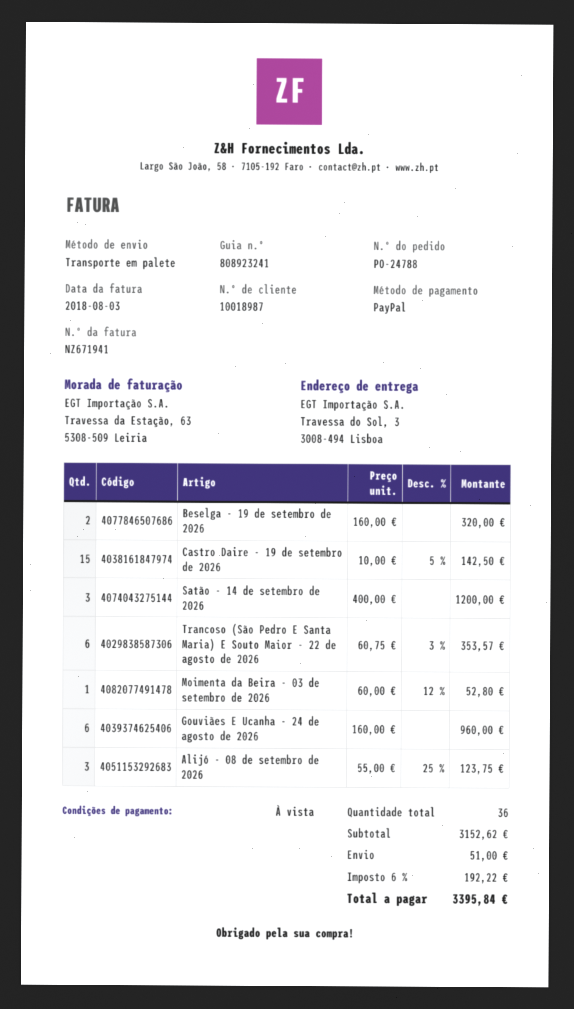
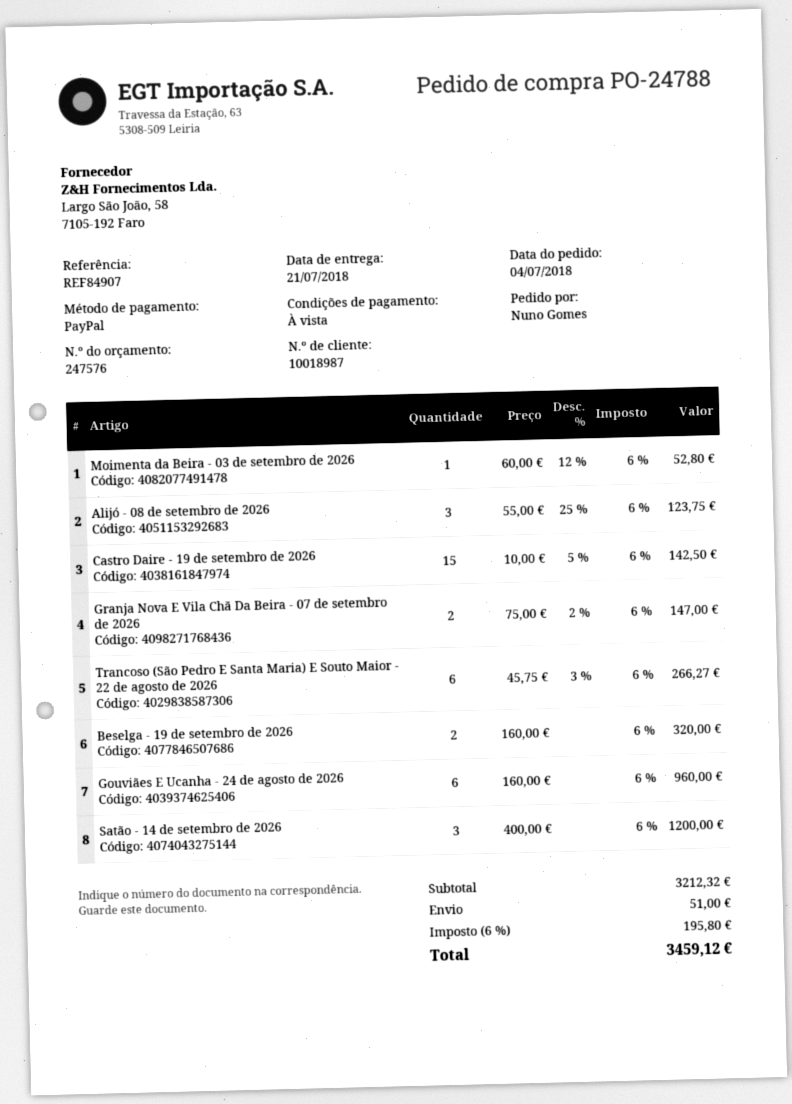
Trancoso (São Pedro E Santa Maria) E Souto Maior - 22 de agosto de 2026: 6 x 60.75 - 3% = 353.57 -> 6 x 45.75 - 3% = 266.27
Granja Nova E Vila Chã Da Beira - 07 de setembro de 2026: none -> 2 x 75.00 - 2% = 147.00
subtotal: 3152.62 -> 3212.32
tax: 6% = 192.22 -> 6% = 195.80
total: 3395.84 -> 3459.12

